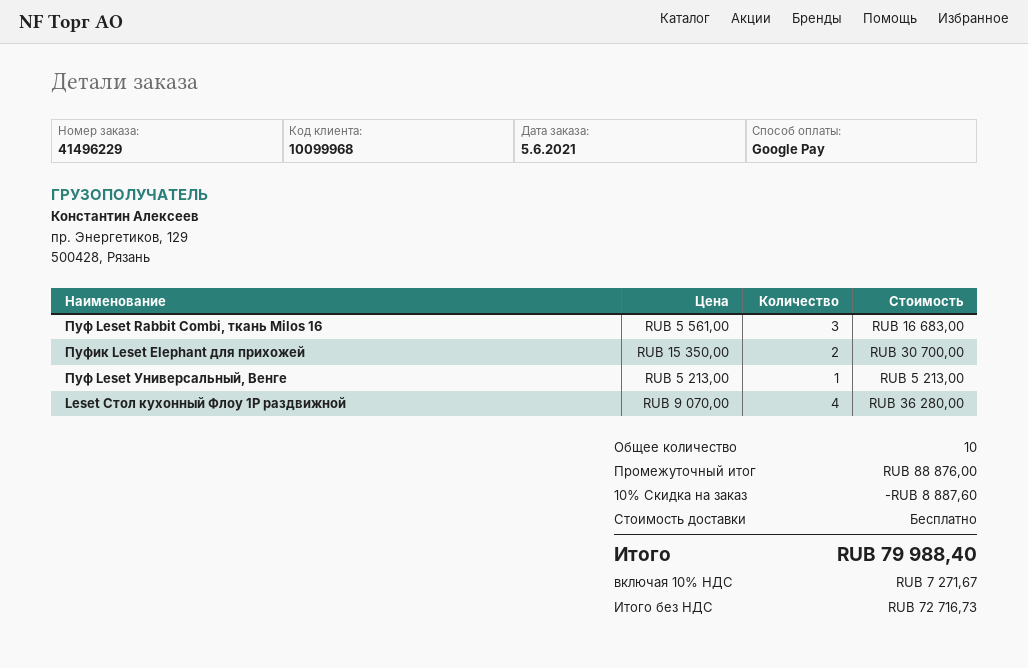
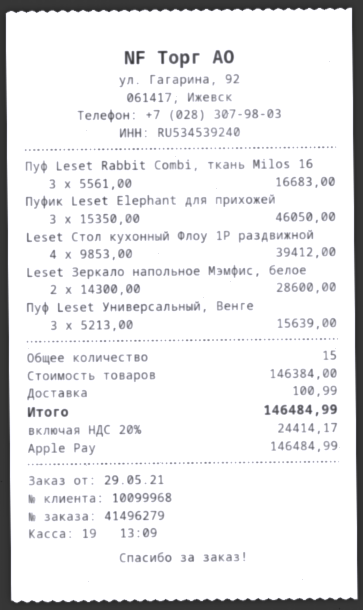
order number: 41496229 -> 41496279
order date: 2021-06-05 -> 2021-05-29
payment method: Google Pay -> Apple Pay
Пуфик Leset Elephant для прихожей: 2 x 15350.00 = 30700.00 -> 3 x 15350.00 = 46050.00
Пуф Leset Универсальный, Венге: 1 x 5213.00 = 5213.00 -> 3 x 5213.00 = 15639.00
Leset Стол кухонный Флоу 1Р раздвижной: 4 x 9070.00 = 36280.00 -> 4 x 9853.00 = 39412.00
Leset Зеркало напольное Мэмфис, белое: none -> 2 x 14300.00 = 28600.00
total quantity: 10 -> 15
subtotal: 88876.00 -> 146384.00
discount: 10% = 8887.60 -> none
shipping: 0.00 -> 100.99
tax: 10% = 7271.67 -> 20% = 24414.17
total: 79988.40 -> 146484.99

